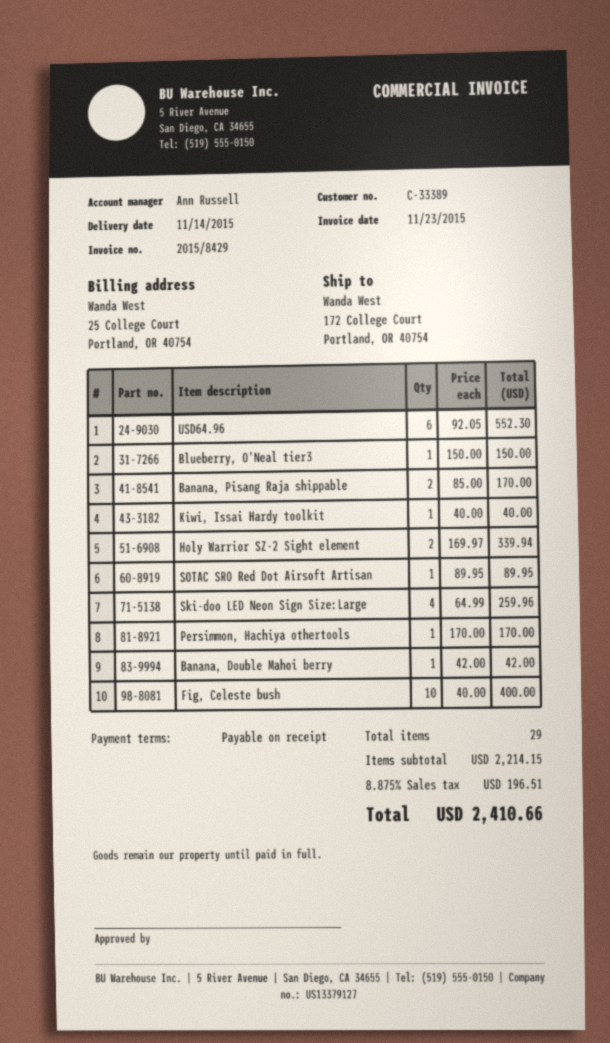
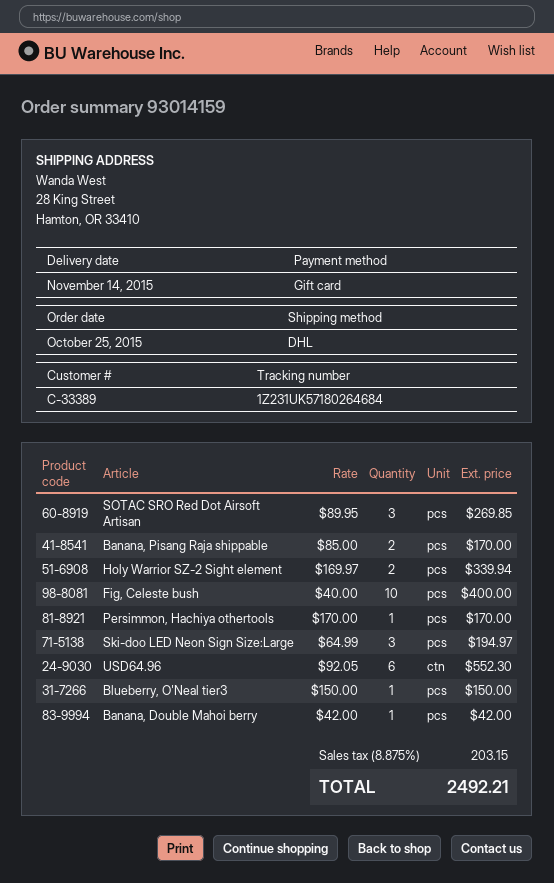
ship to: 172 College Court, Portland, OR 40754 -> 28 King Street, Hamton, OR 33410
Kiwi, Issai Hardy toolkit: 1 x 40.00 = 40.00 -> none
SOTAC SRO Red Dot Airsoft Artisan: 1 x 89.95 = 89.95 -> 3 x 89.95 = 269.85
Ski-doo LED Neon Sign Size:Large: 4 x 64.99 = 259.96 -> 3 x 64.99 = 194.97
tax: 8.875% = 196.51 -> 8.875% = 203.15
total: 2410.66 -> 2492.21

